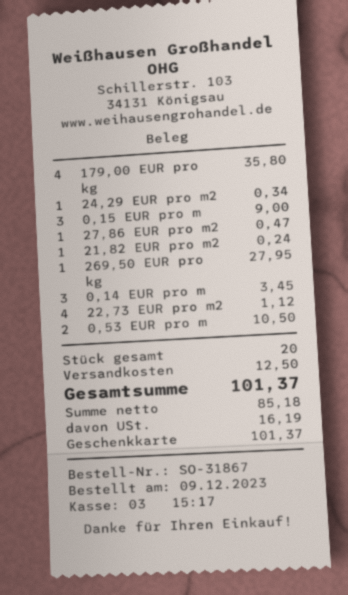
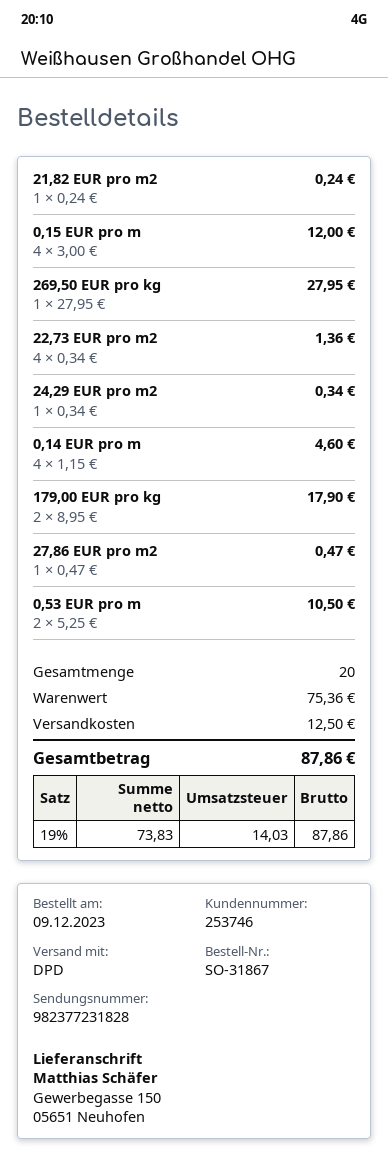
179,00 EUR pro kg: 4 for 35.80 -> 2 for 17.90
0,15 EUR pro m: 3 for 9.00 -> 4 for 12.00
0,14 EUR pro m: 3 for 3.45 -> 4 for 4.60
22,73 EUR pro m2: 4 for 1.12 -> 4 for 1.36
net: 85.18 -> 73.83
tax: 16.19 -> 14.03
total: 101.37 -> 87.86

